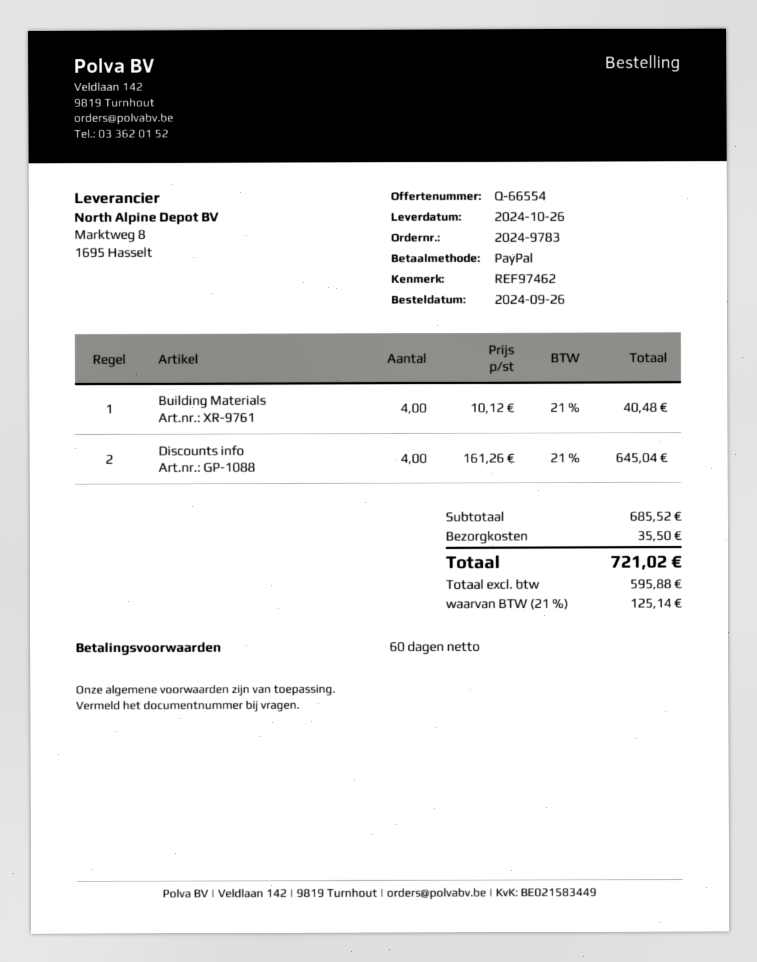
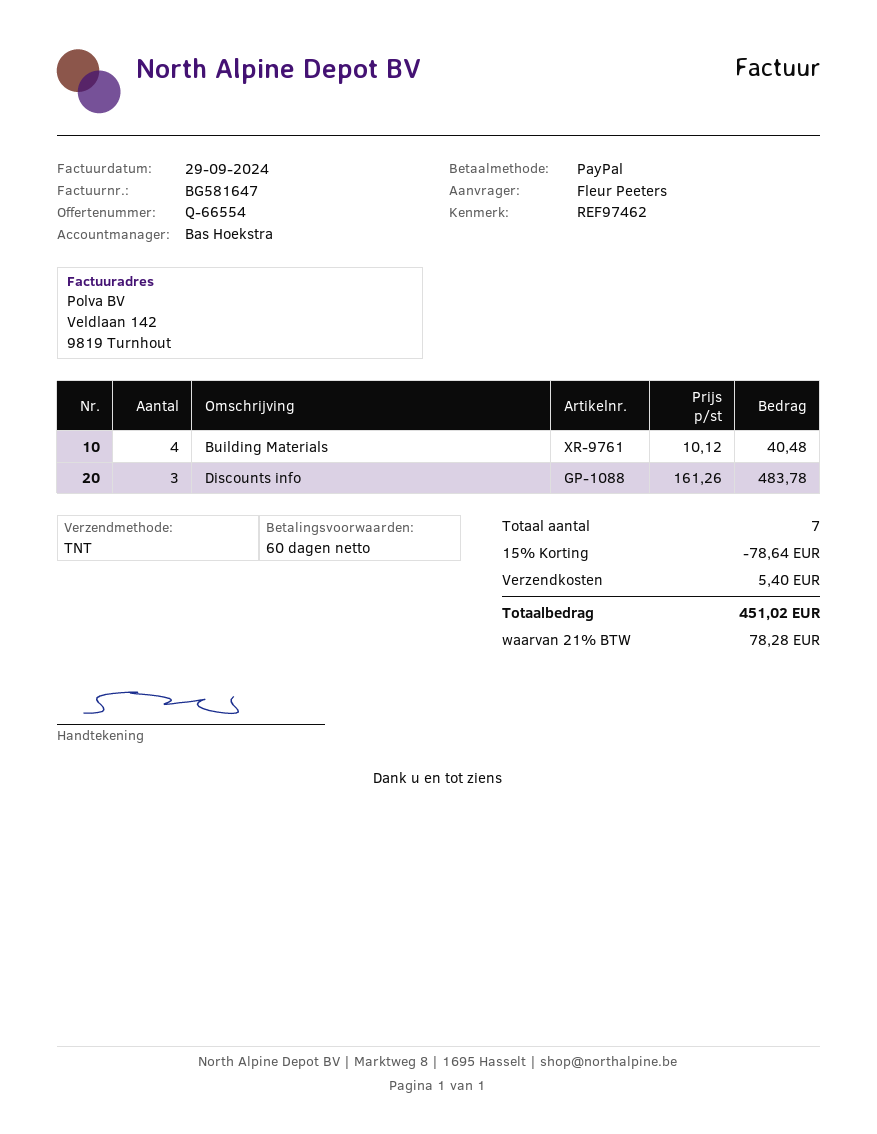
Discounts info: 4 x 161.26 = 645.04 -> 3 x 161.26 = 483.78
discount: none -> 15% = 78.64
shipping: 35.50 -> 5.40
tax: 21% = 125.14 -> 21% = 78.28
total: 721.02 -> 451.02

